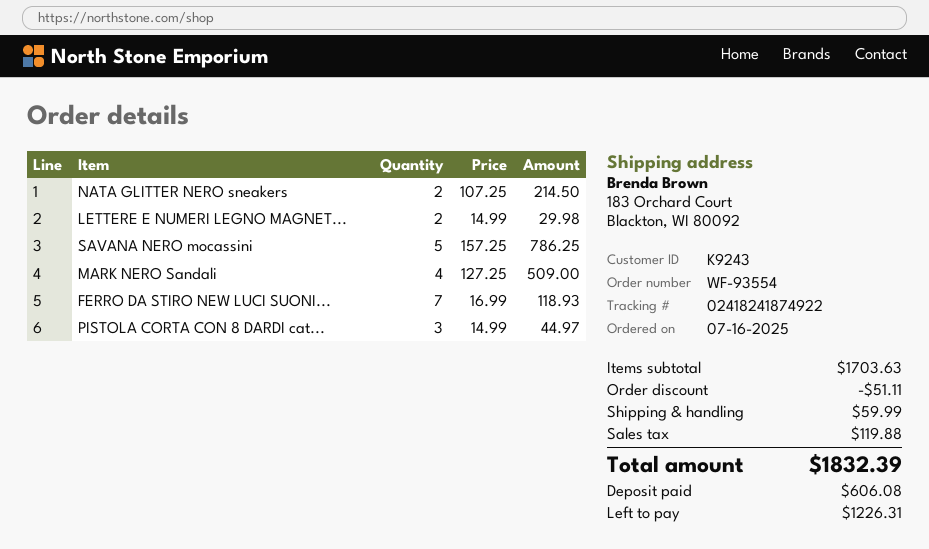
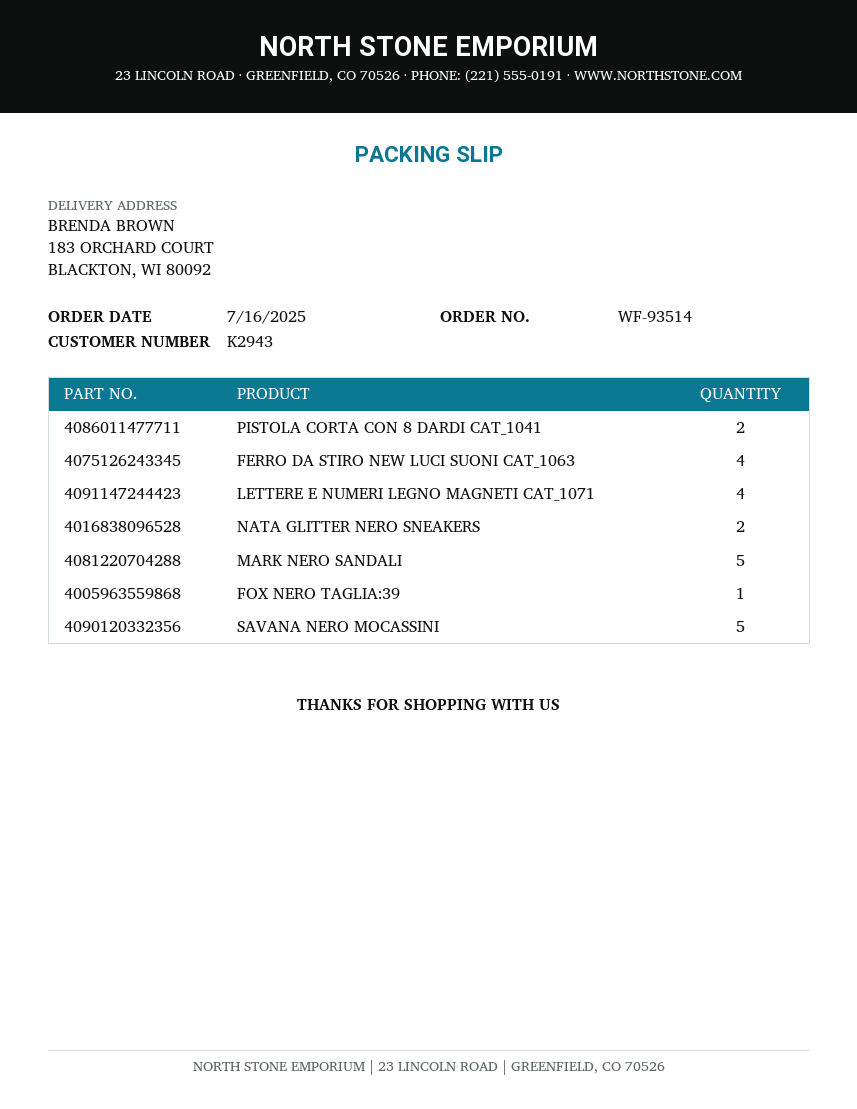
order number: WF-93554 -> WF-93514
customer number: K9243 -> K2943
LETTERE E NUMERI LEGNO MAGNET...: 2 -> 4
MARK NERO Sandali: 4 -> 5
FERRO DA STIRO NEW LUCI SUONI...: 7 -> 4
PISTOLA CORTA CON 8 DARDI cat...: 3 -> 2
FOX NERO TAGLIA:39: none -> 1

